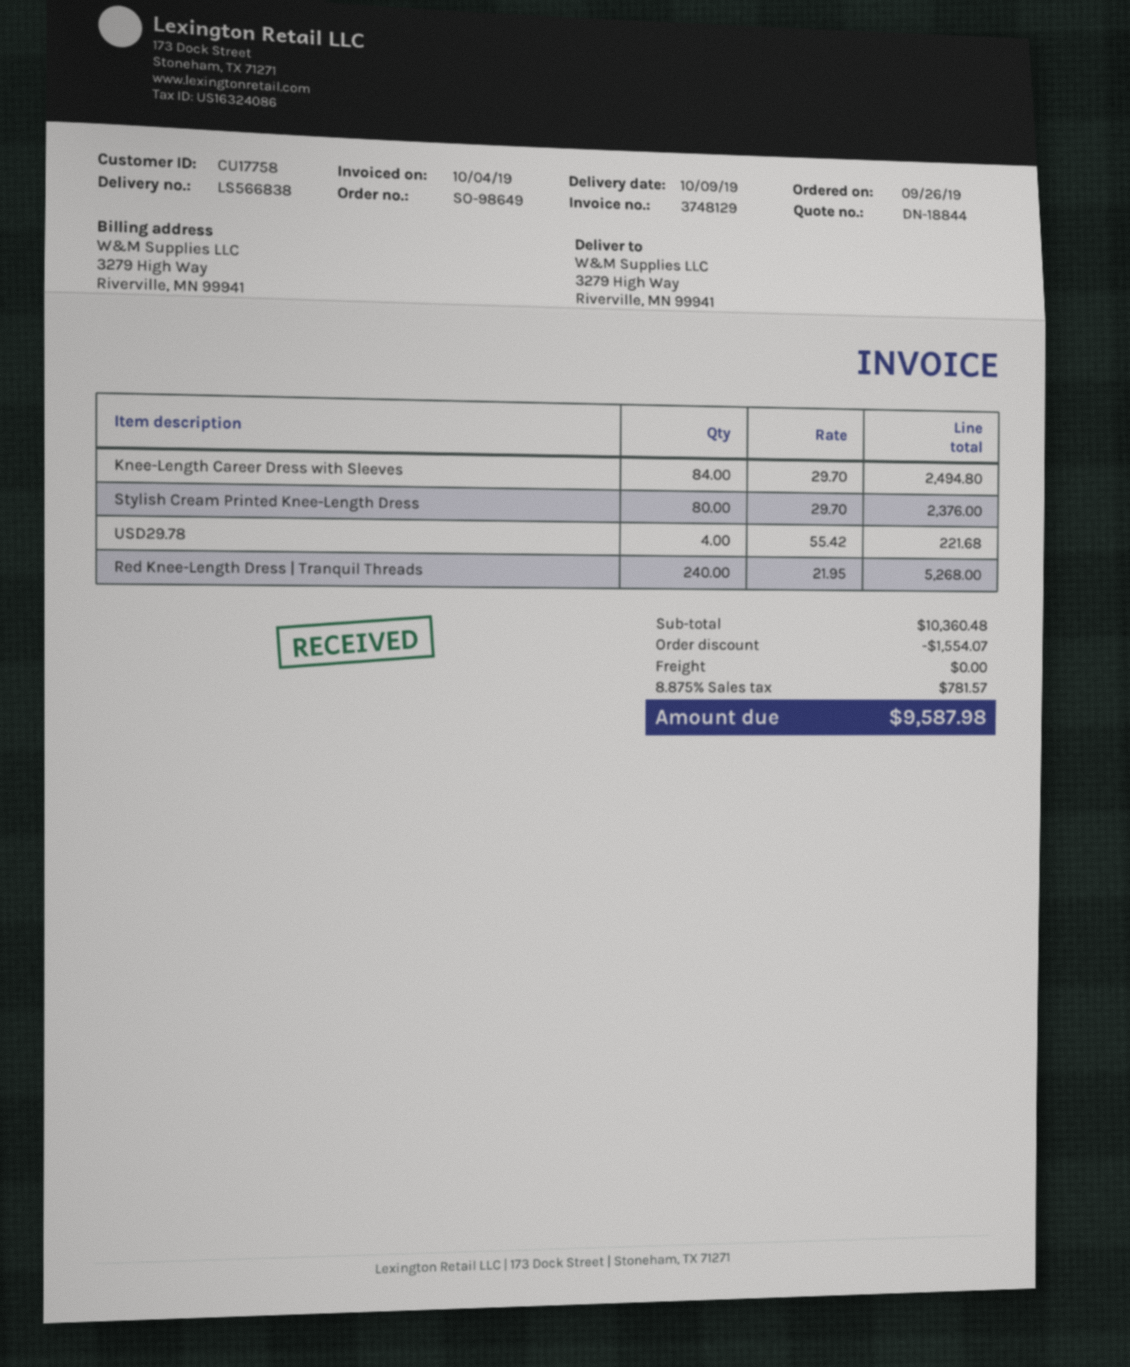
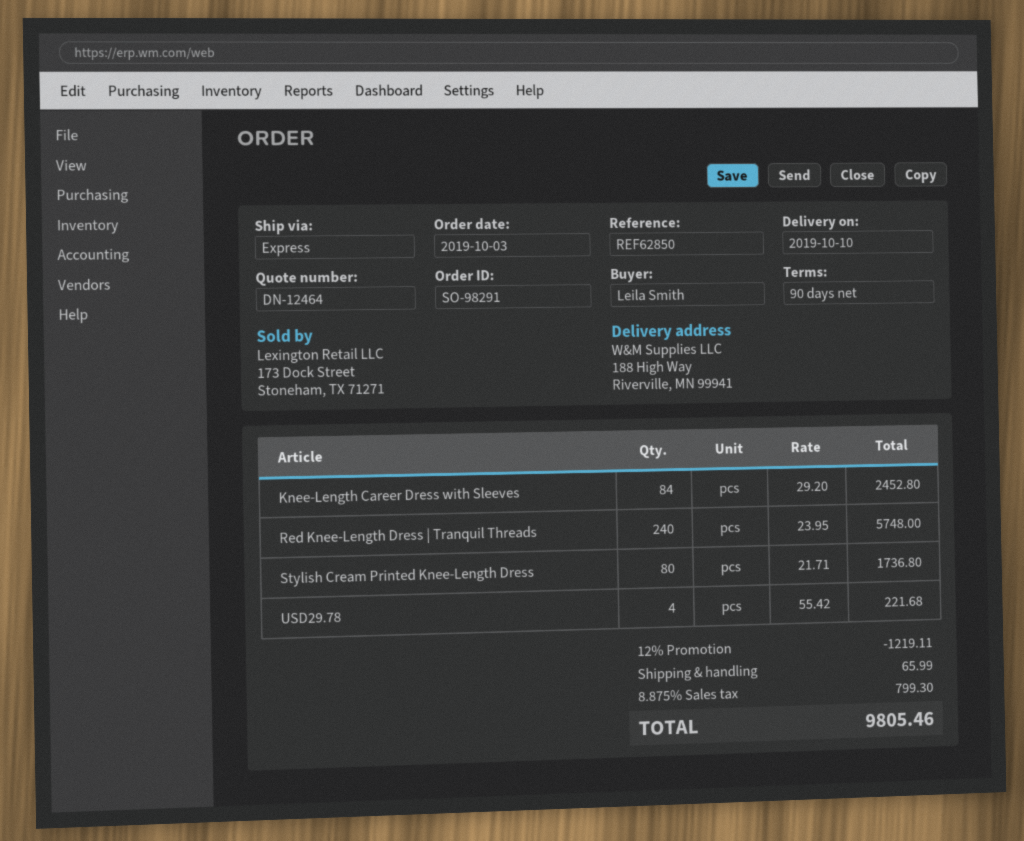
quote number: DN-18844 -> DN-12464
order number: SO-98649 -> SO-98291
order date: 2019-09-26 -> 2019-10-03
delivery date: 2019-10-09 -> 2019-10-10
ship to: 3279 High Way, Riverville, MN 99941 -> 188 High Way, Riverville, MN 99941
Knee-Length Career Dress with Sleeves: 84 x 29.70 = 2494.80 -> 84 x 29.20 = 2452.80
Stylish Cream Printed Knee-Length Dress: 80 x 29.70 = 2376.00 -> 80 x 21.71 = 1736.80
Red Knee-Length Dress | Tranquil Threads: 240 x 21.95 = 5268.00 -> 240 x 23.95 = 5748.00
discount: 1554.07 -> 1219.11
shipping: 0.00 -> 65.99
tax: 8.875% = 781.57 -> 8.875% = 799.30
total: 9587.98 -> 9805.46

